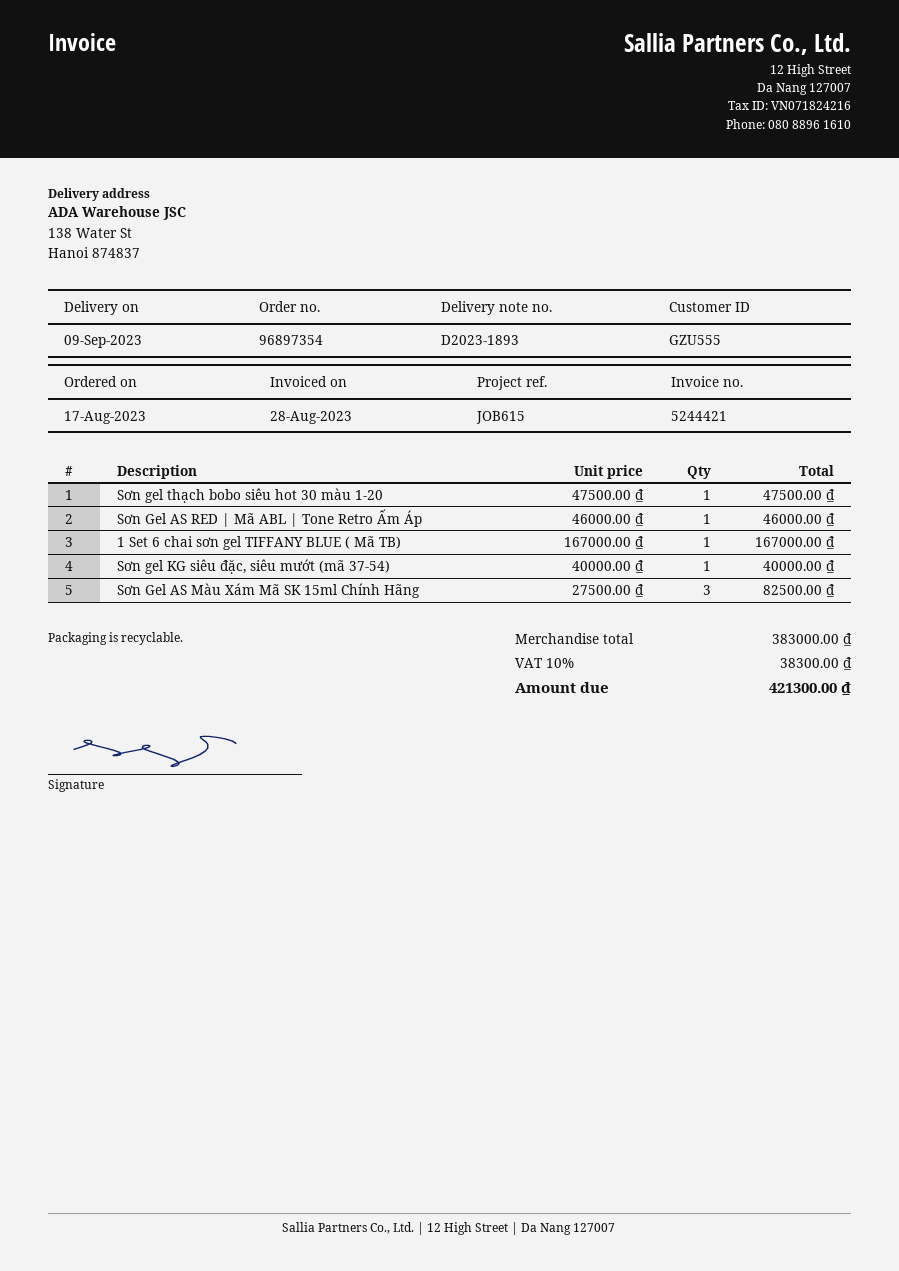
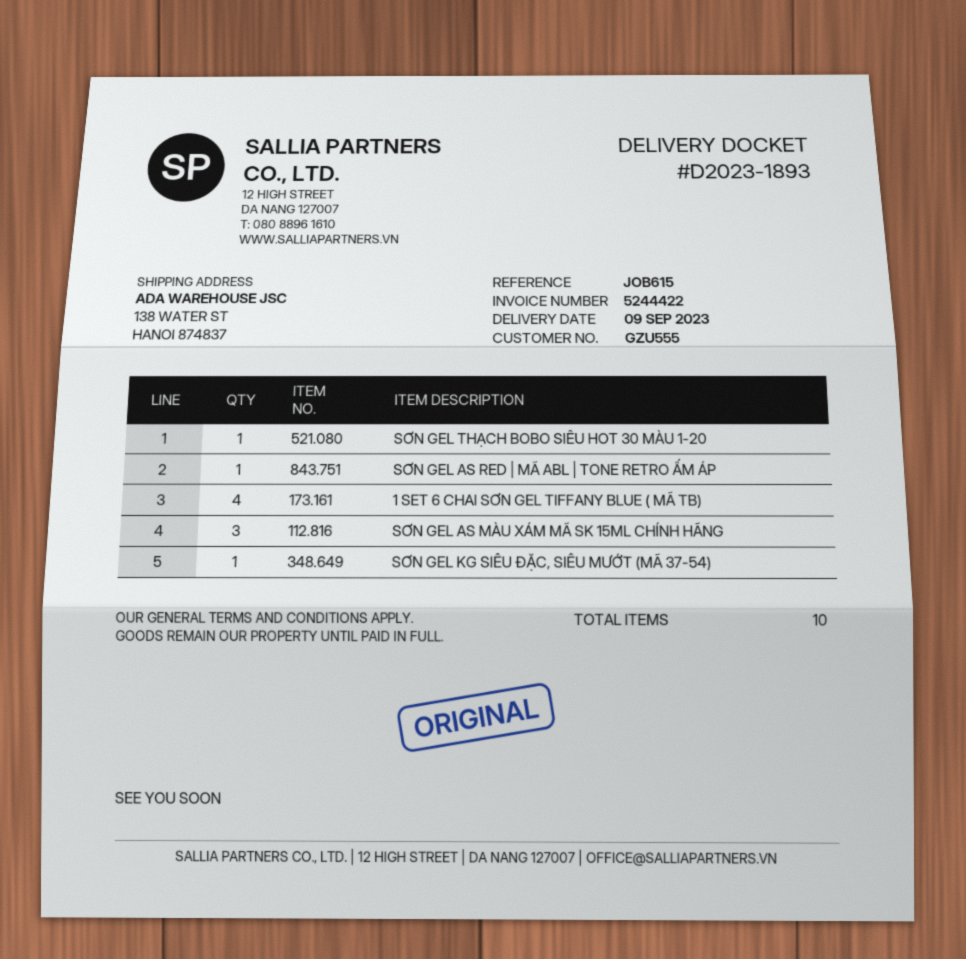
invoice number: 5244421 -> 5244422
1 Set 6 chai sơn gel TIFFANY BLUE ( Mã TB): 1 -> 4

